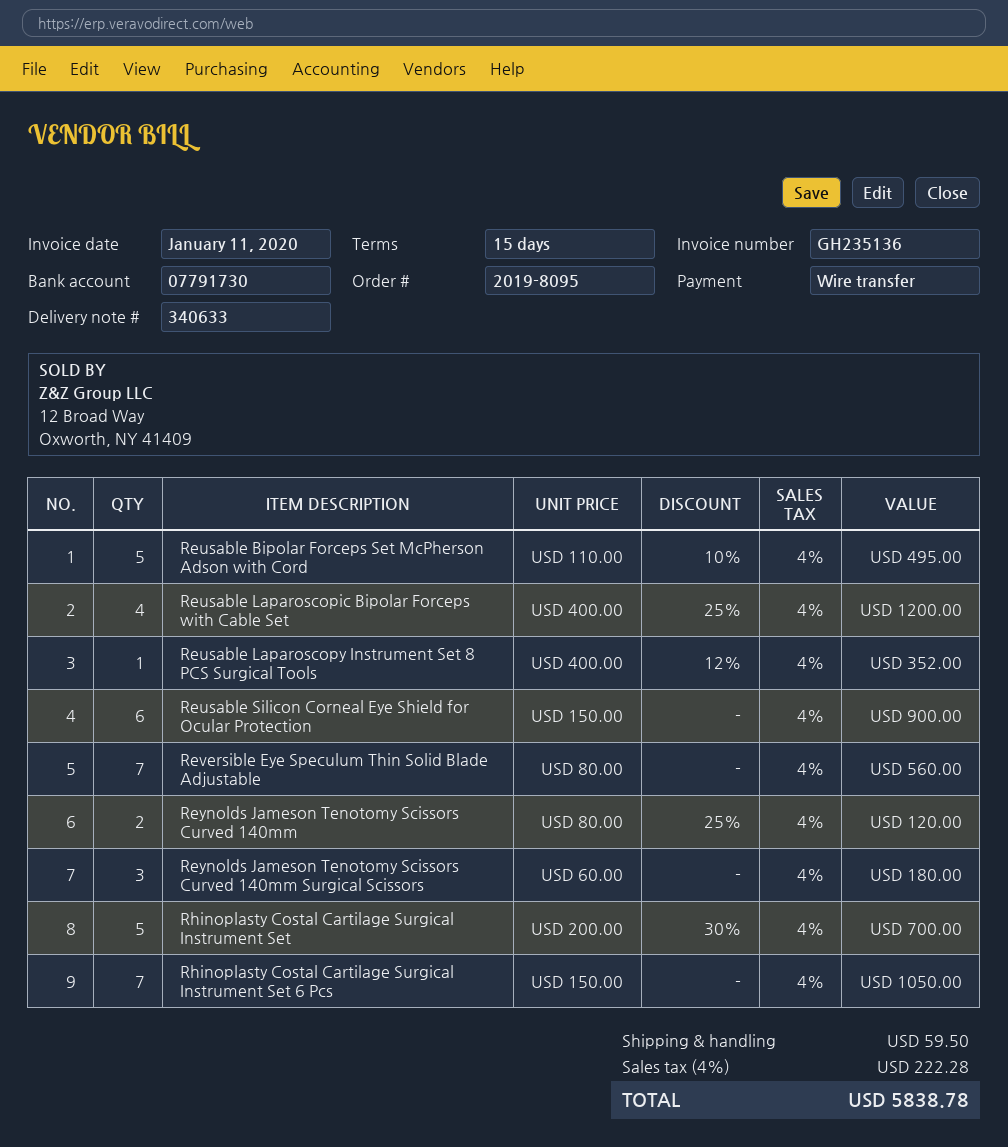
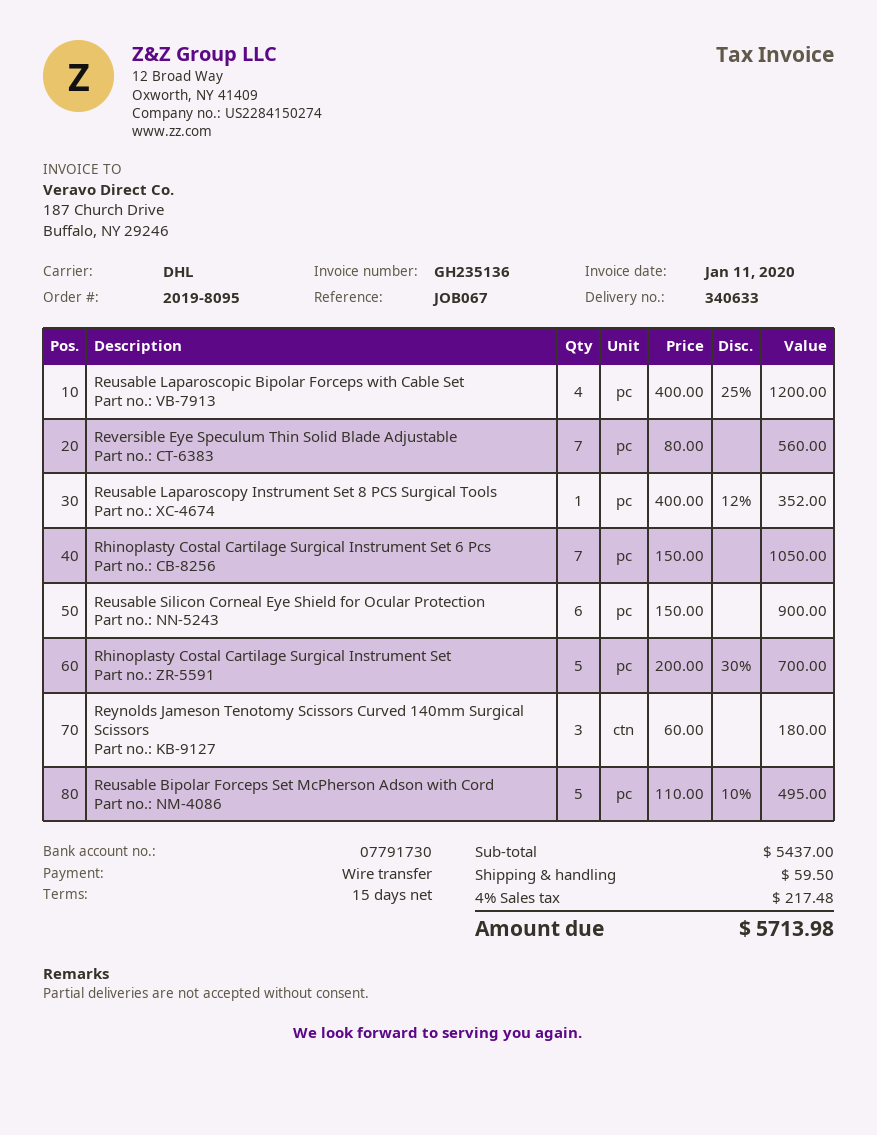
Reynolds Jameson Tenotomy Scissors Curved 140mm: 2 x 80.00 - 25% = 120.00 -> none
tax: 4% = 222.28 -> 4% = 217.48
total: 5838.78 -> 5713.98

